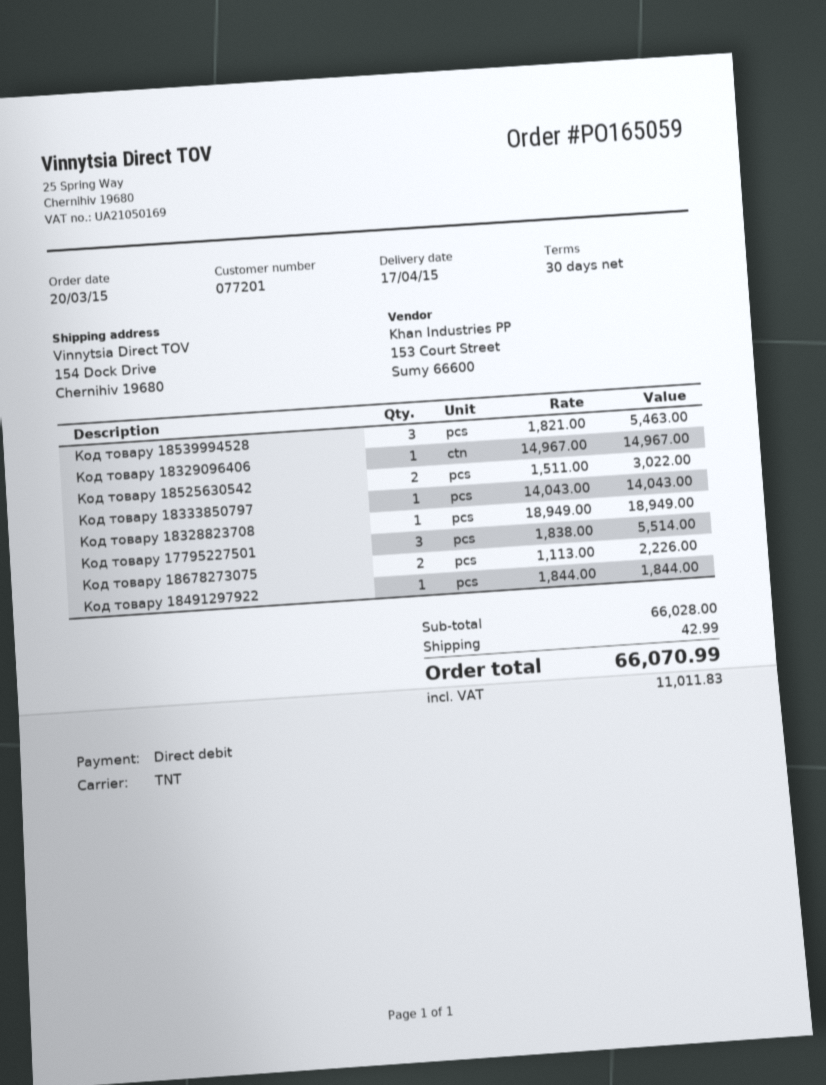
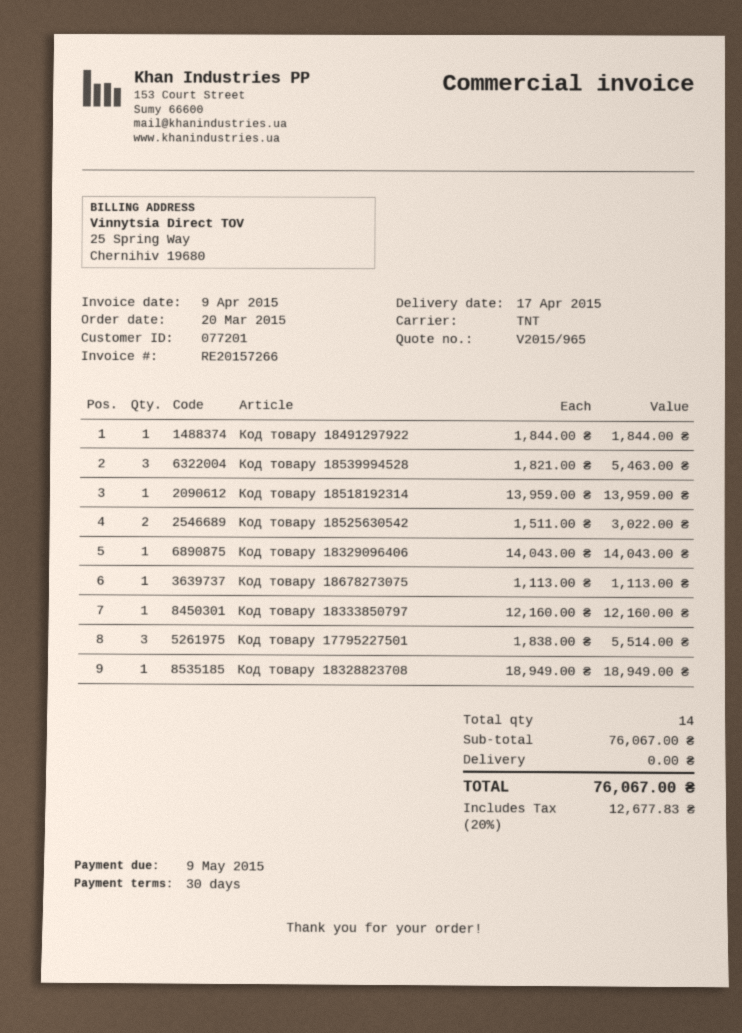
Код товару 18329096406: 1 x 14967.00 = 14967.00 -> 1 x 14043.00 = 14043.00
Код товару 18333850797: 1 x 14043.00 = 14043.00 -> 1 x 12160.00 = 12160.00
Код товару 18678273075: 2 x 1113.00 = 2226.00 -> 1 x 1113.00 = 1113.00
Код товару 18518192314: none -> 1 x 13959.00 = 13959.00
subtotal: 66028.00 -> 76067.00
shipping: 42.99 -> 0.00
tax: 11011.83 -> 12677.83
total: 66070.99 -> 76067.00

